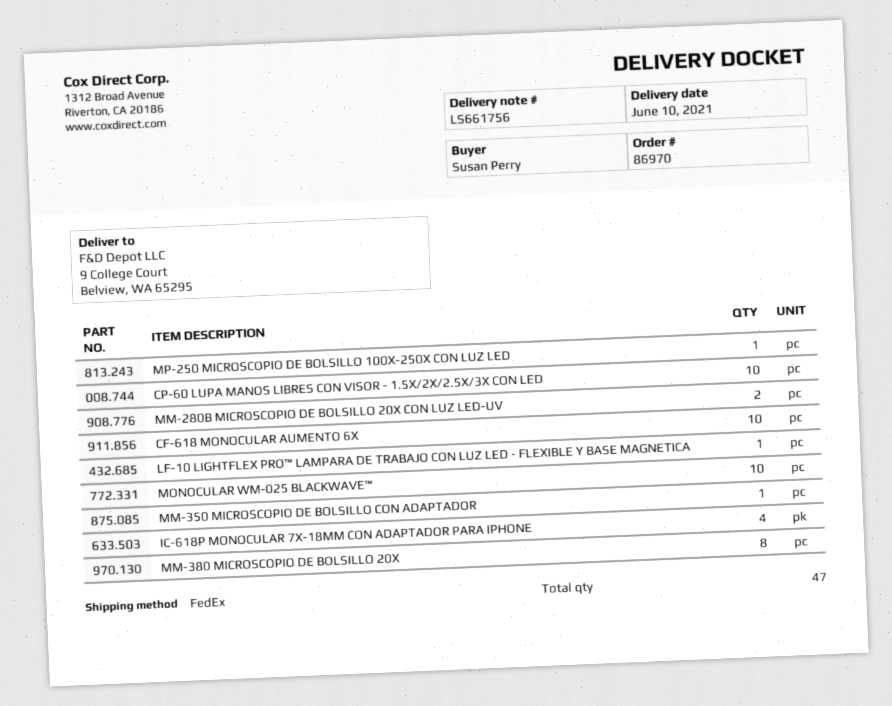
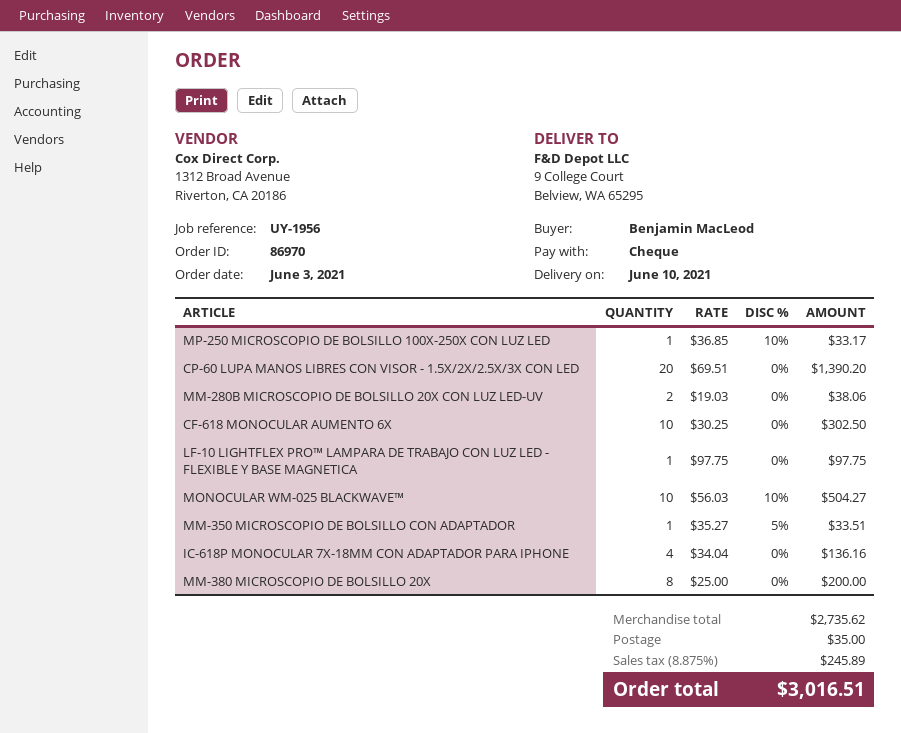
ordered by: Susan Perry -> Benjamin MacLeod
CP-60 LUPA MANOS LIBRES CON VISOR - 1.5X/2X/2.5X/3X CON LED: 10 -> 20

